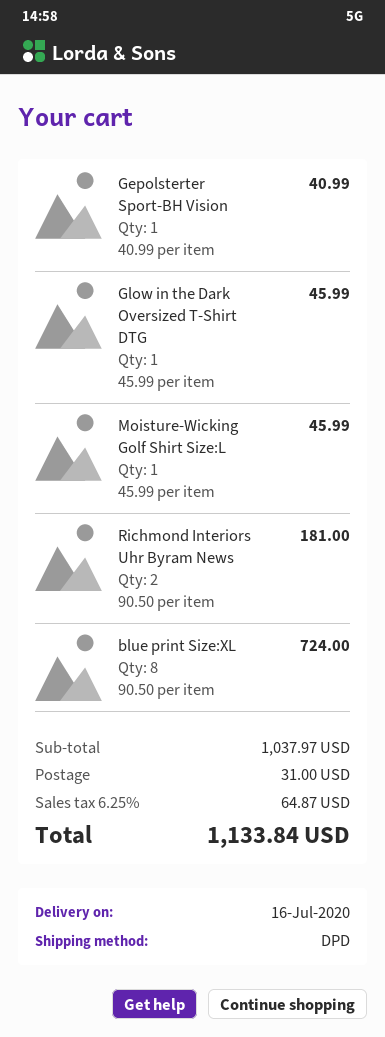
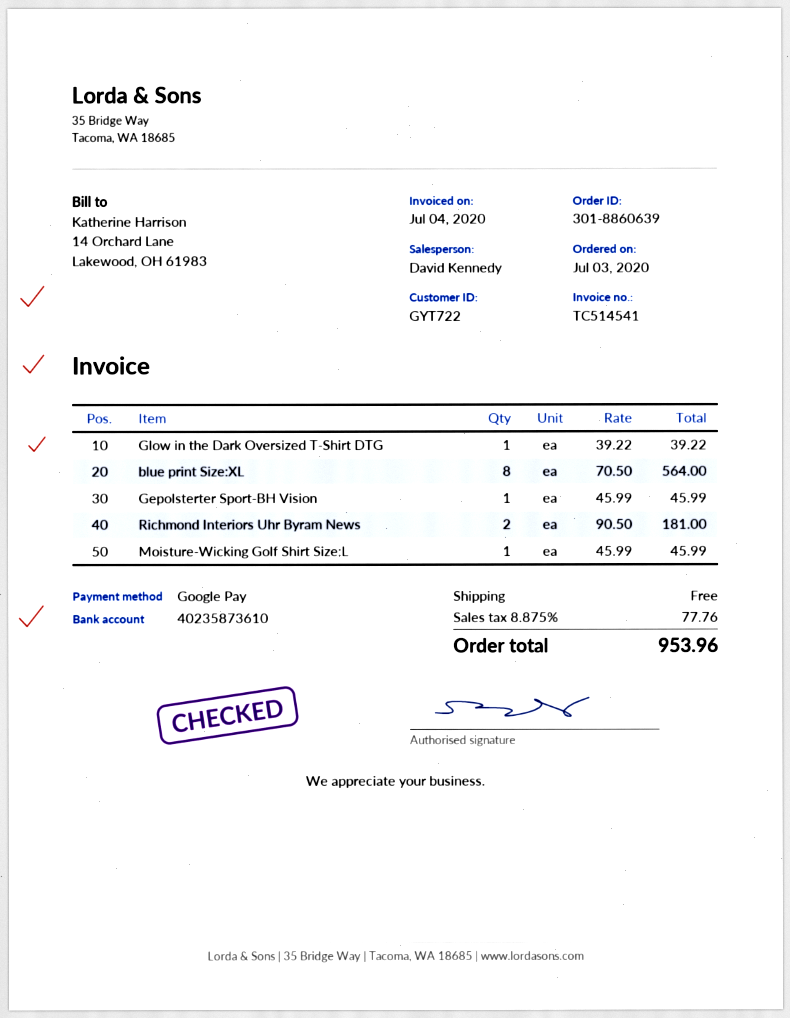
Gepolsterter Sport-BH Vision: 1 x 40.99 = 40.99 -> 1 x 45.99 = 45.99
Glow in the Dark Oversized T-Shirt DTG: 1 x 45.99 = 45.99 -> 1 x 39.22 = 39.22
blue print Size:XL: 8 x 90.50 = 724.00 -> 8 x 70.50 = 564.00
shipping: 31.00 -> 0.00
tax: 6.25% = 64.87 -> 8.875% = 77.76
total: 1133.84 -> 953.96

